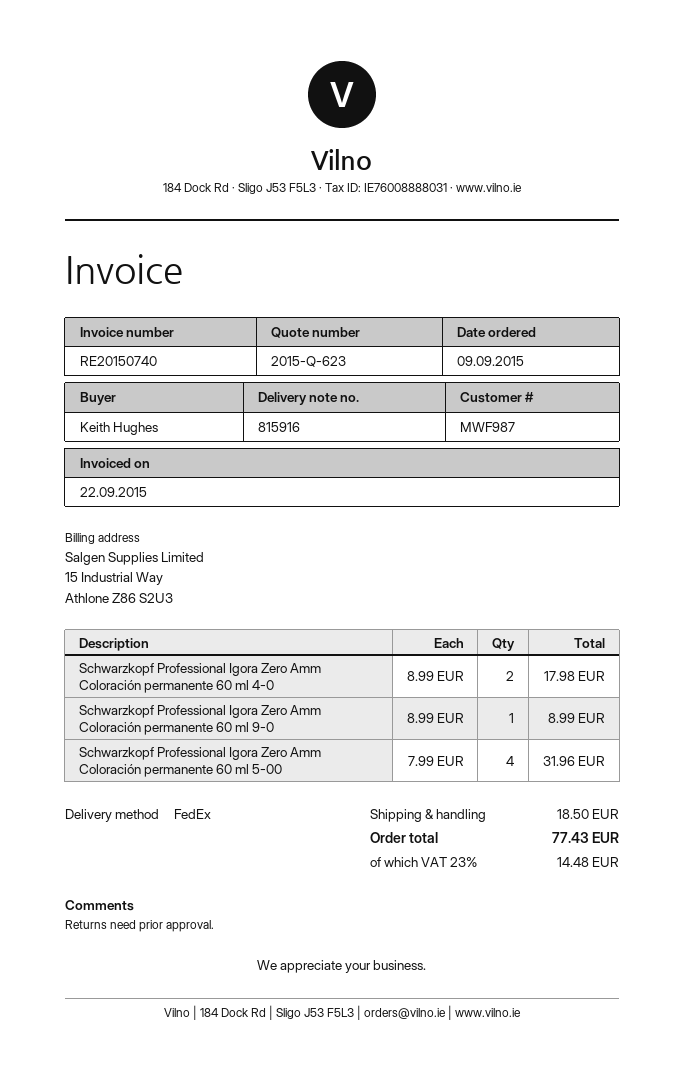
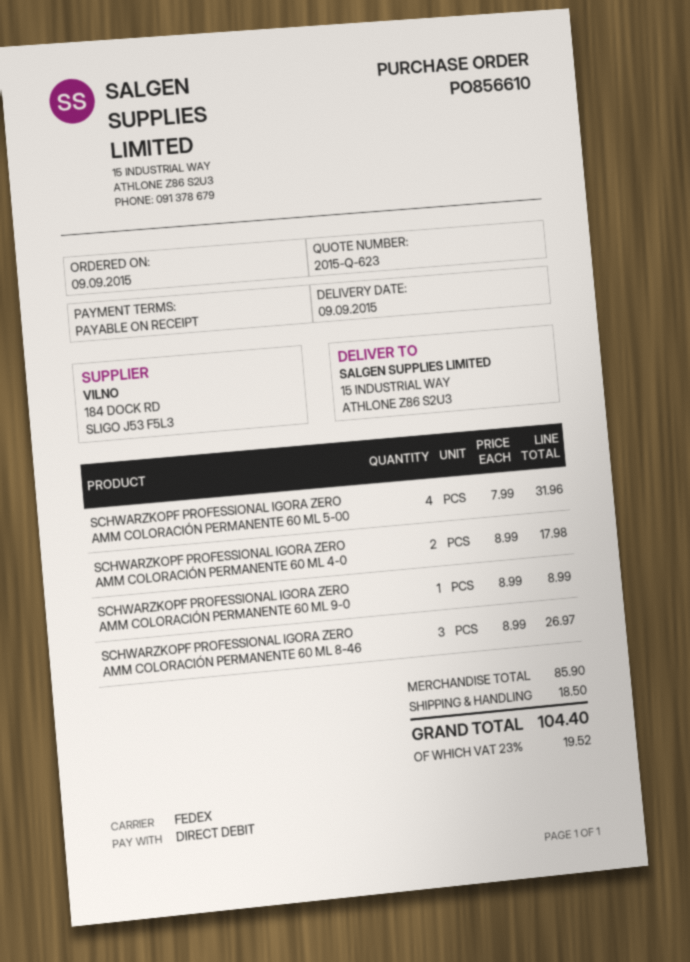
SCHWARZKOPF PROFESSIONAL IGORA ZERO AMM COLORACIÓN PERMANENTE 60 ML 8-46: none -> 3 x 8.99 = 26.97
tax: 23% = 14.48 -> 23% = 19.52
total: 77.43 -> 104.40

